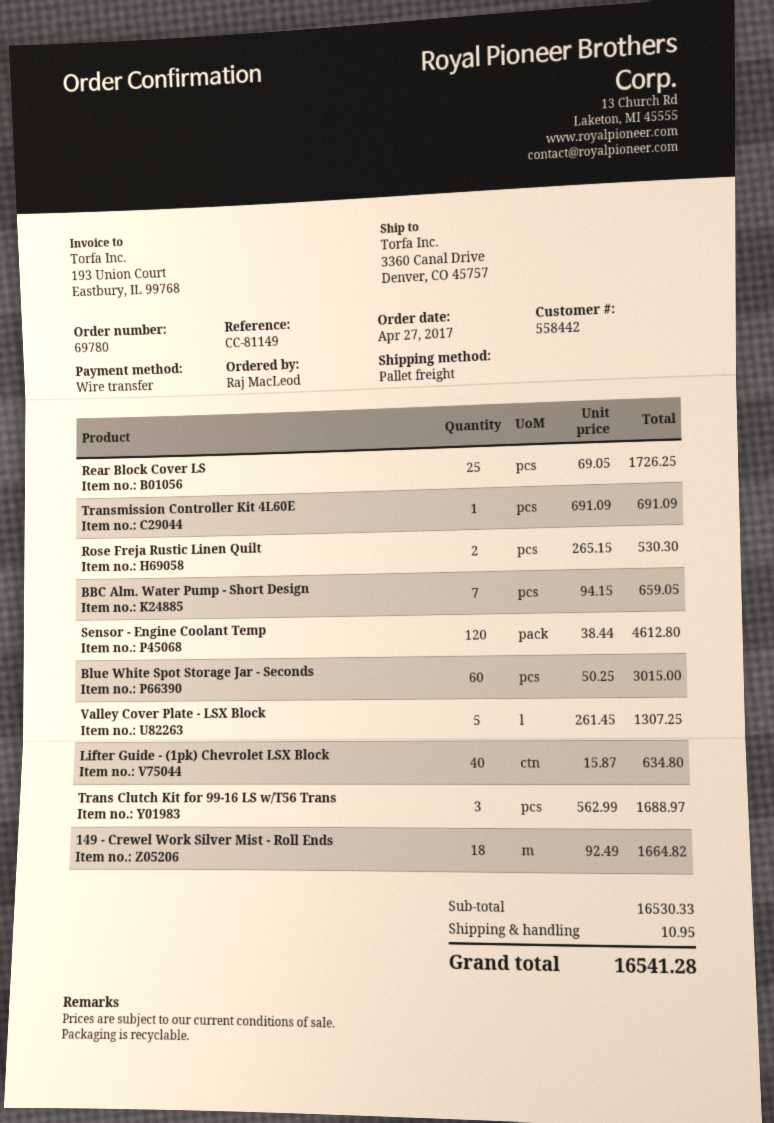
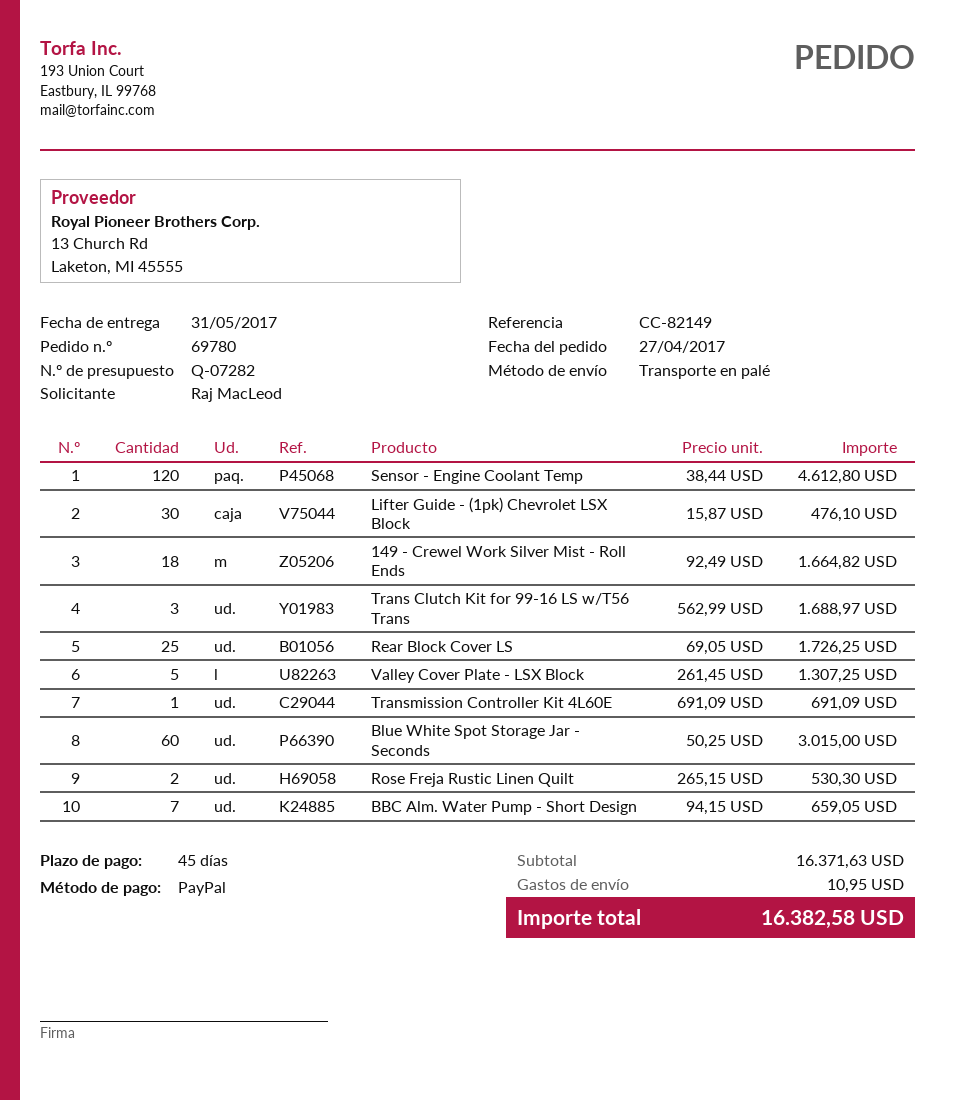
reference: CC-81149 -> CC-82149
payment method: bank transfer -> PayPal
Lifter Guide - (1pk) Chevrolet LSX Block: 40 x 15.87 = 634.80 -> 30 x 15.87 = 476.10
subtotal: 16530.33 -> 16371.63
total: 16541.28 -> 16382.58

